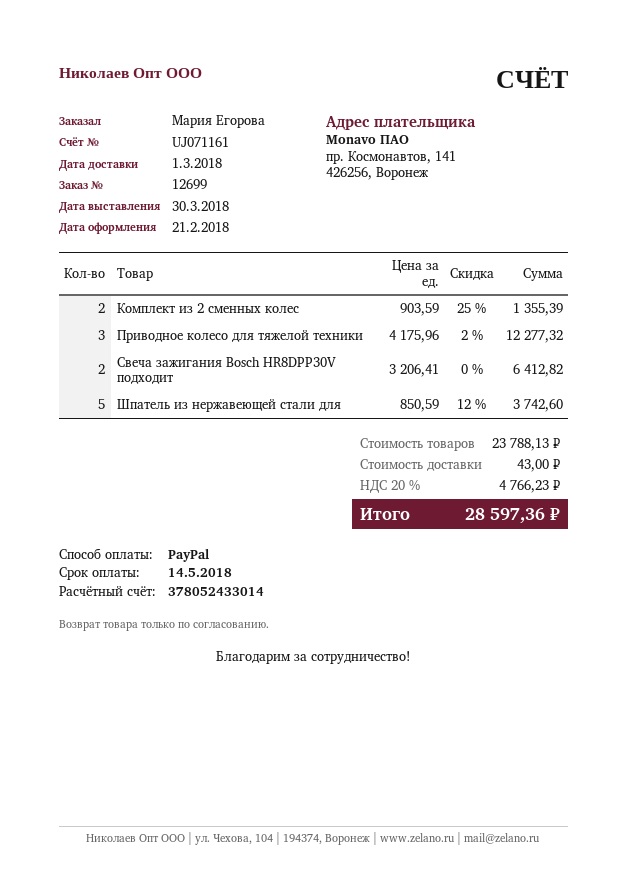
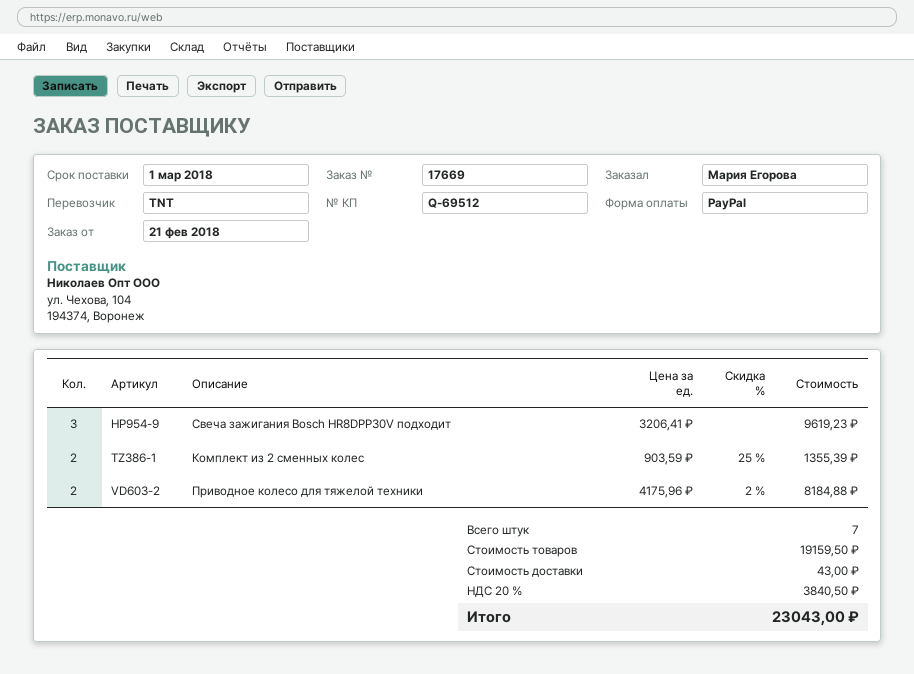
order number: 12699 -> 17669
Приводное колесо для тяжелой техники: 3 x 4175.96 - 2% = 12277.32 -> 2 x 4175.96 - 2% = 8184.88
Свеча зажигания Bosch HR8DPP30V подходит: 2 x 3206.41 = 6412.82 -> 3 x 3206.41 = 9619.23
Шпатель из нержавеющей стали для: 5 x 850.59 - 12% = 3742.60 -> none
subtotal: 23788.13 -> 19159.50
tax: 20% = 4766.23 -> 20% = 3840.50
total: 28597.36 -> 23043.00

